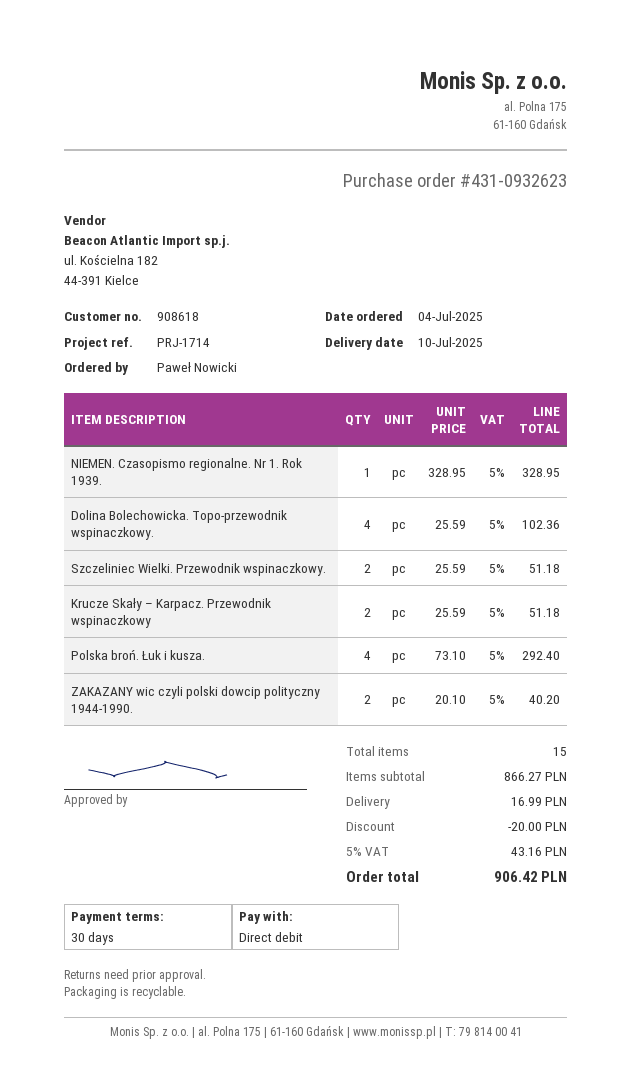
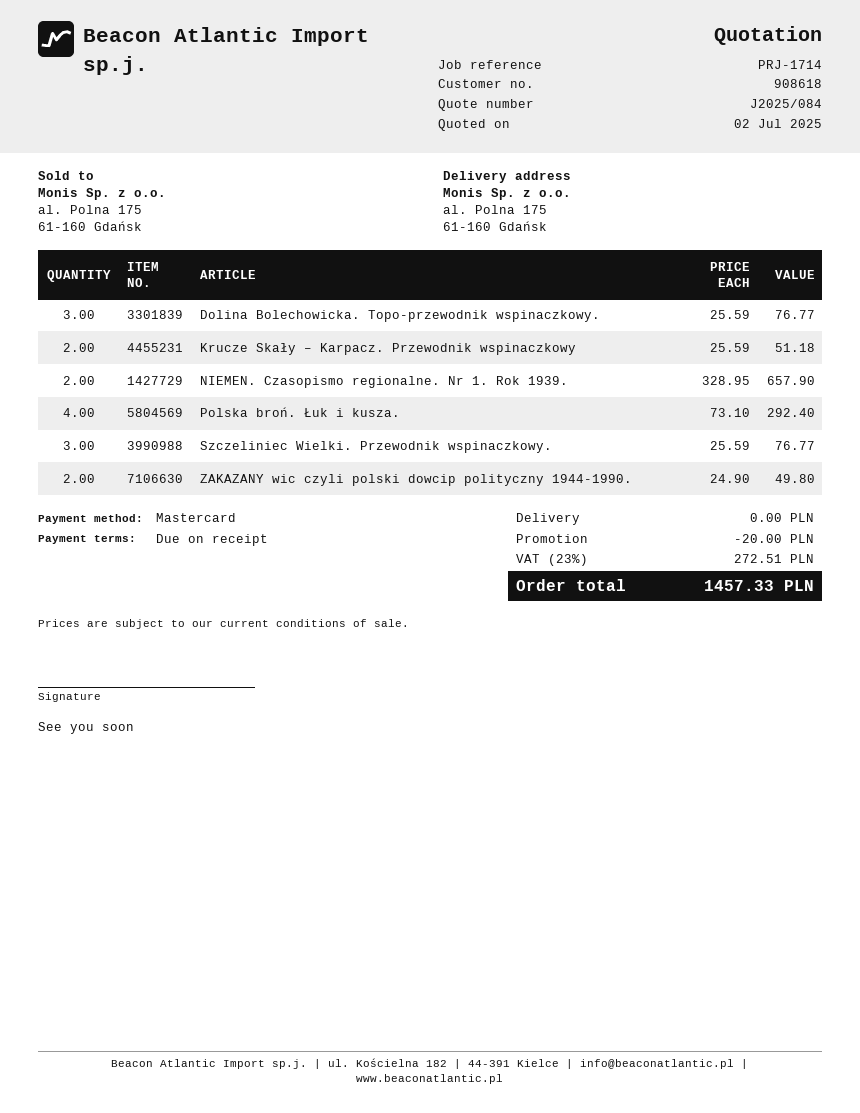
payment terms: 30 days -> on receipt
payment method: direct debit -> Mastercard
NIEMEN. Czasopismo regionalne. Nr 1. Rok 1939.: 1 x 328.95 = 328.95 -> 2 x 328.95 = 657.90
Dolina Bolechowicka. Topo-przewodnik wspinaczkowy.: 4 x 25.59 = 102.36 -> 3 x 25.59 = 76.77
Szczeliniec Wielki. Przewodnik wspinaczkowy.: 2 x 25.59 = 51.18 -> 3 x 25.59 = 76.77
ZAKAZANY wic czyli polski dowcip polityczny 1944-1990.: 2 x 20.10 = 40.20 -> 2 x 24.90 = 49.80
shipping: 16.99 -> 0.00
tax: 5% = 43.16 -> 23% = 272.51
total: 906.42 -> 1457.33

